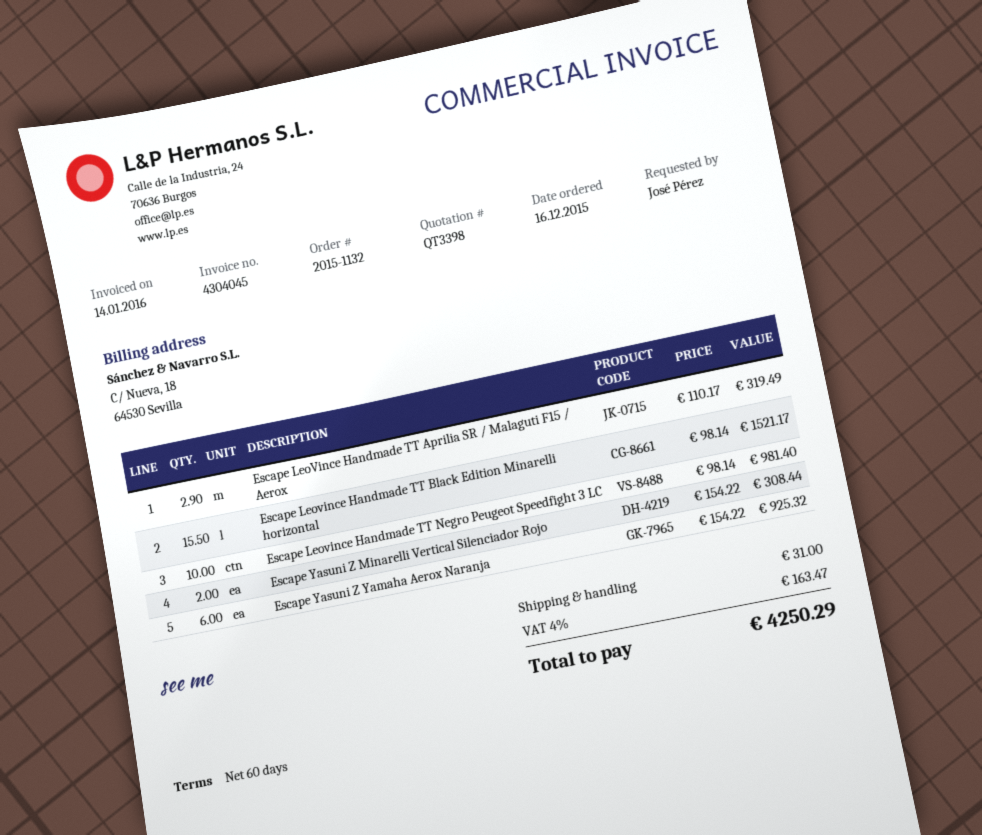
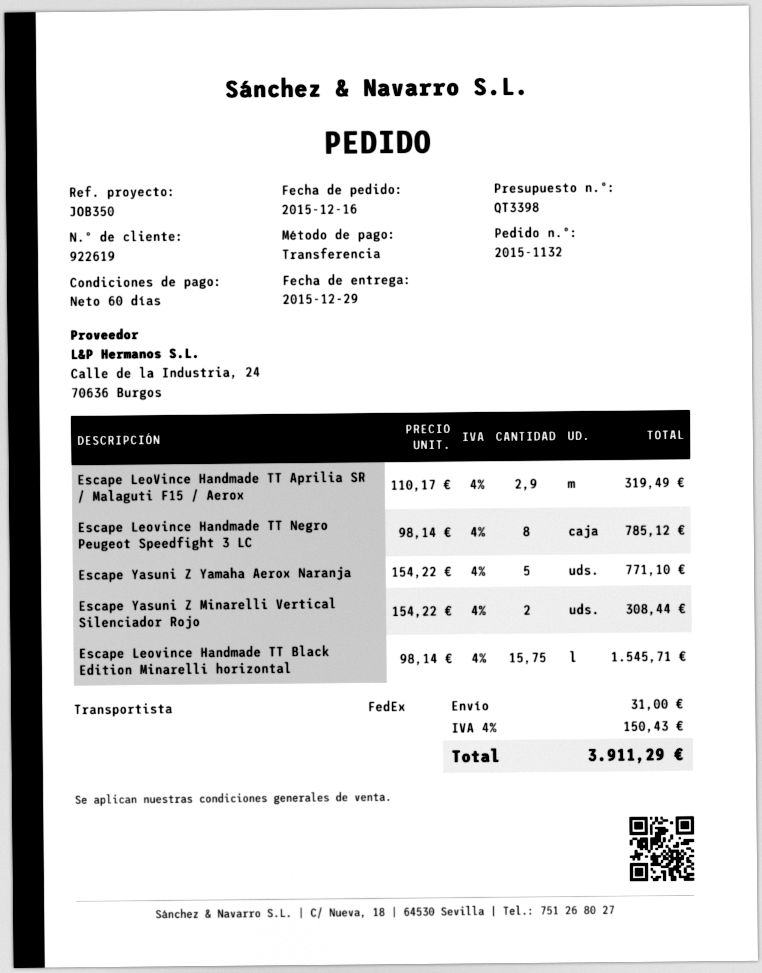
Escape Leovince Handmade TT Black Edition Minarelli horizontal: 15.5 x 98.14 = 1521.17 -> 15.75 x 98.14 = 1545.71
Escape Leovince Handmade TT Negro Peugeot Speedfight 3 LC: 10 x 98.14 = 981.40 -> 8 x 98.14 = 785.12
Escape Yasuni Z Yamaha Aerox Naranja: 6 x 154.22 = 925.32 -> 5 x 154.22 = 771.10
tax: 4% = 163.47 -> 4% = 150.43
total: 4250.29 -> 3911.29

